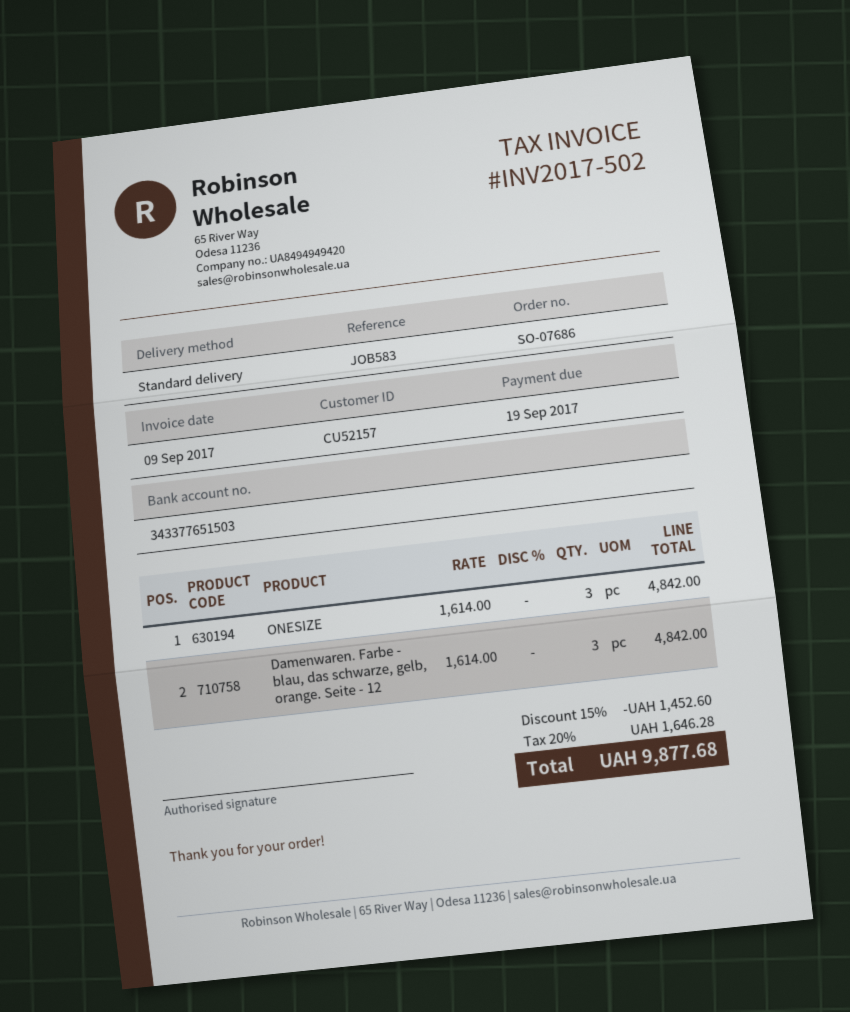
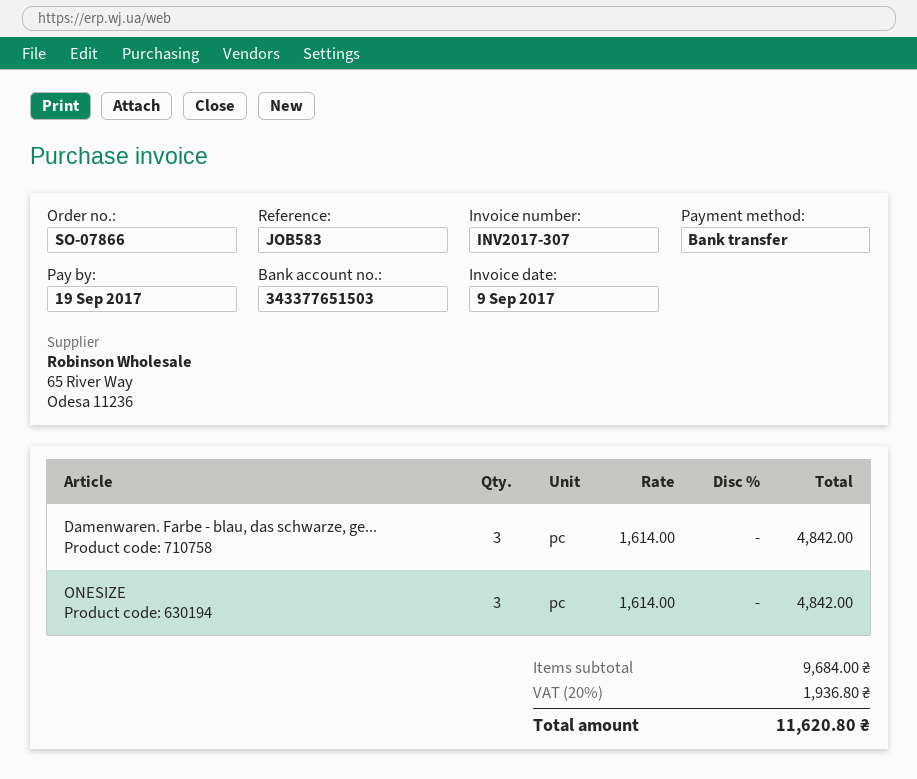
order number: SO-07686 -> SO-07866
invoice number: INV2017-502 -> INV2017-307
discount: 15% = 1452.60 -> none
tax: 20% = 1646.28 -> 20% = 1936.80
total: 9877.68 -> 11620.80

